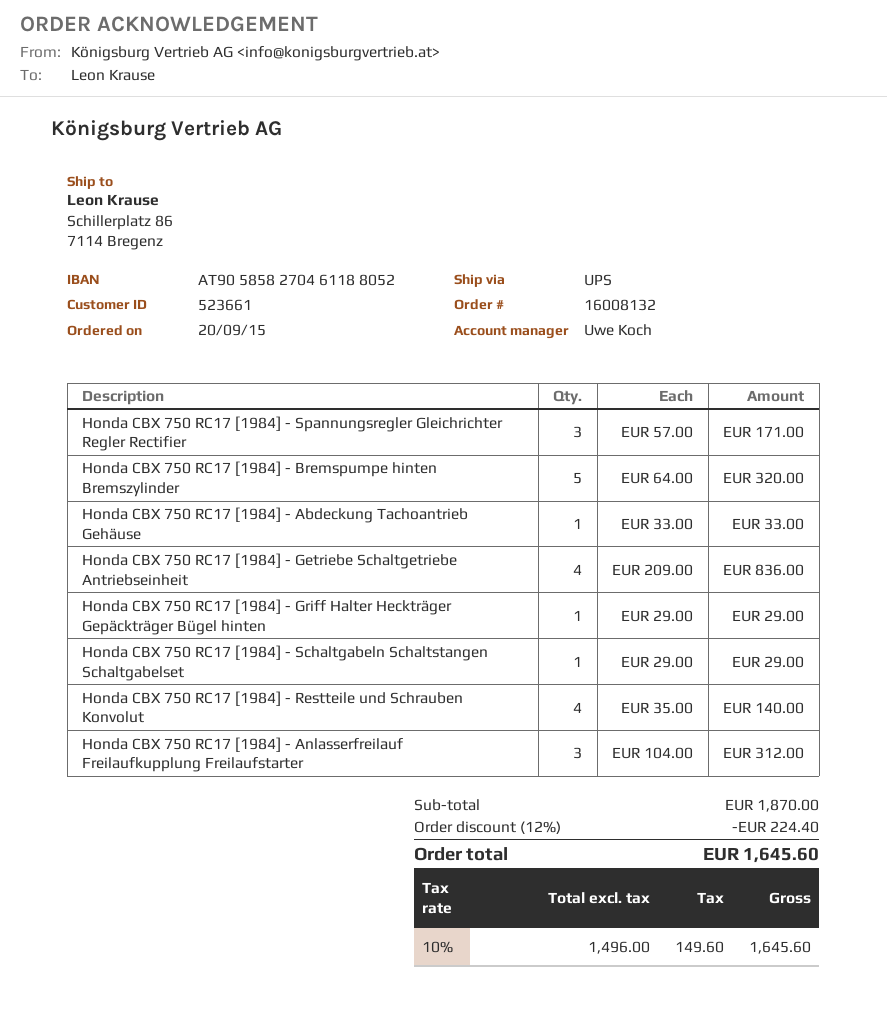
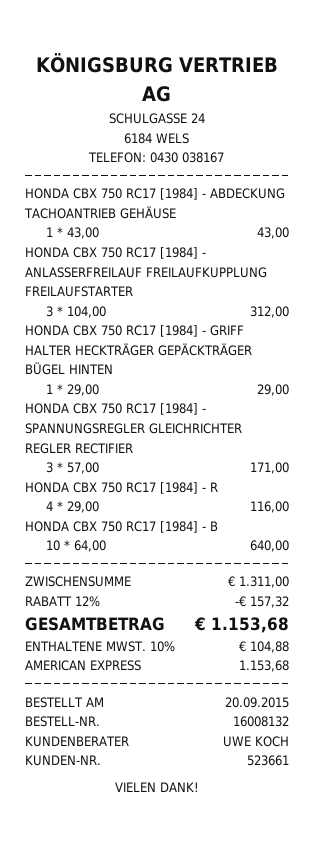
Honda CBX 750 RC17 [1984] - Bremspumpe hinten Bremszylinder: 5 x 64.00 = 320.00 -> 10 x 64.00 = 640.00
Honda CBX 750 RC17 [1984] - Abdeckung Tachoantrieb Gehäuse: 1 x 33.00 = 33.00 -> 1 x 43.00 = 43.00
Honda CBX 750 RC17 [1984] - Getriebe Schaltgetriebe Antriebseinheit: 4 x 209.00 = 836.00 -> none
Honda CBX 750 RC17 [1984] - Schaltgabeln Schaltstangen Schaltgabelset: 1 x 29.00 = 29.00 -> none
Honda CBX 750 RC17 [1984] - Restteile und Schrauben Konvolut: 4 x 35.00 = 140.00 -> 4 x 29.00 = 116.00
subtotal: 1870.00 -> 1311.00
discount: 12% = 224.40 -> 12% = 157.32
tax: 10% = 149.60 -> 10% = 104.88
total: 1645.60 -> 1153.68

